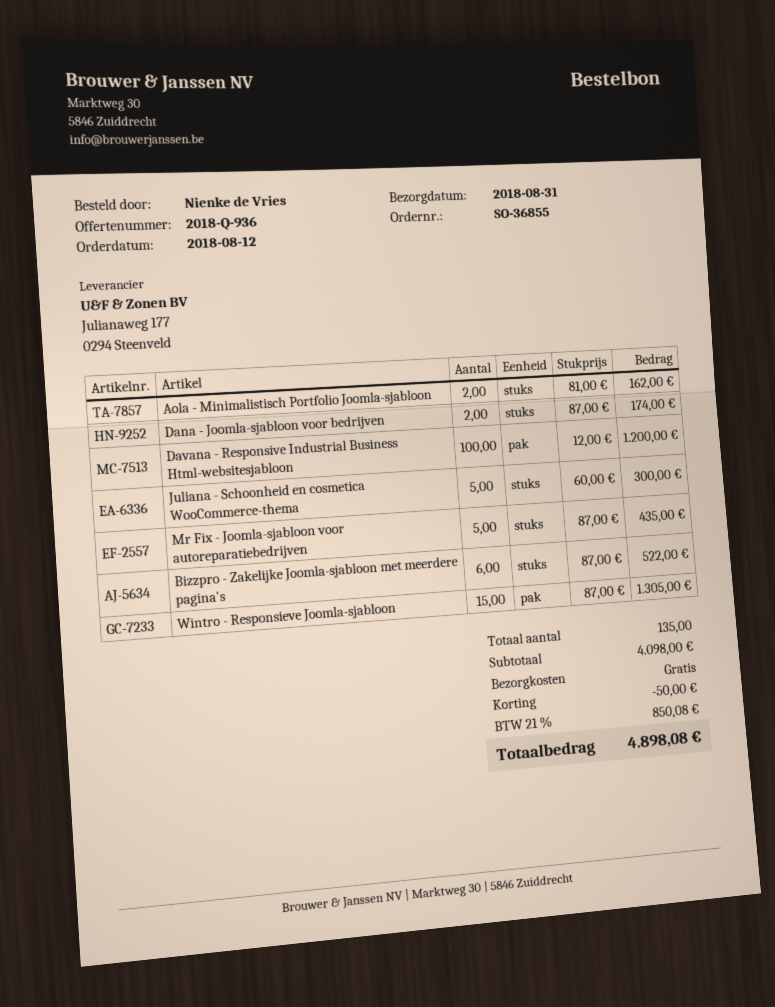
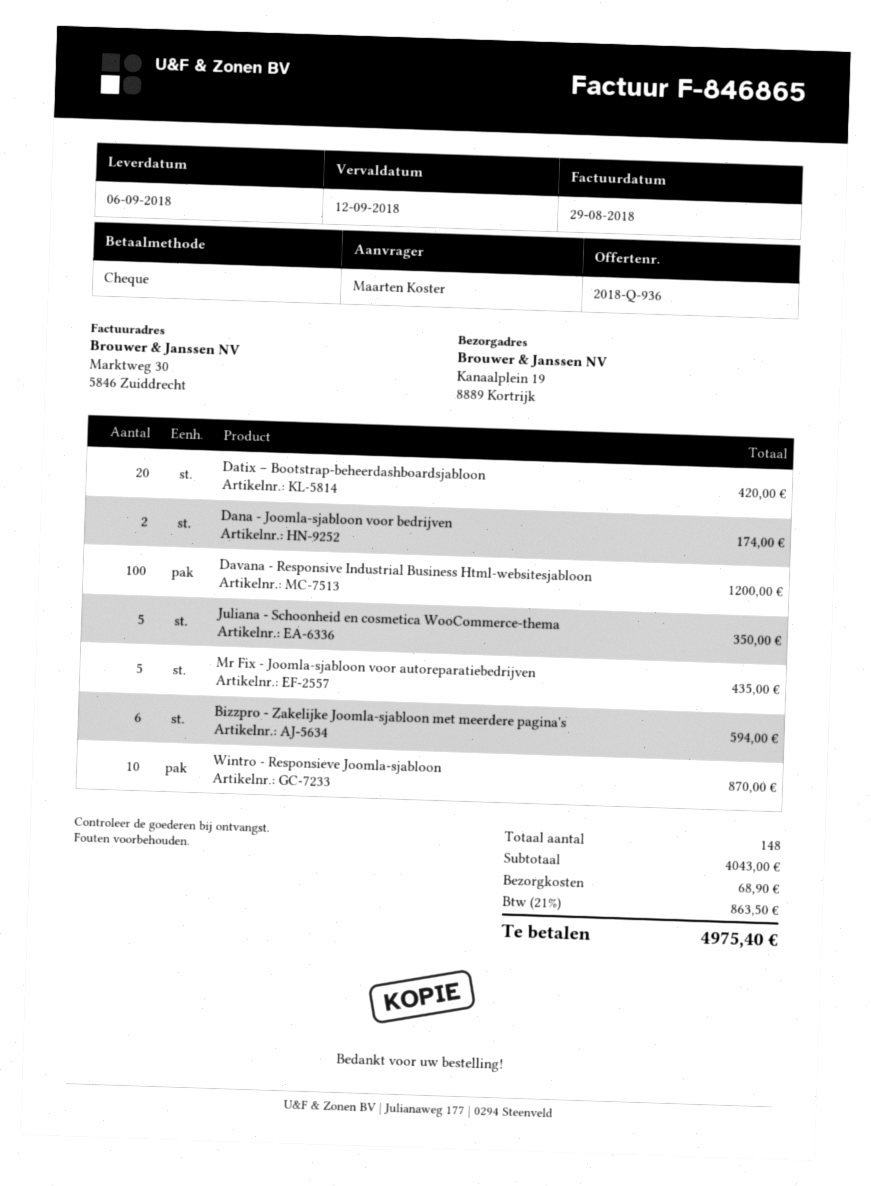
delivery date: 2018-08-31 -> 2018-09-06
ordered by: Nienke de Vries -> Maarten Koster
Aola - Minimalistisch Portfolio Joomla-sjabloon: 2 for 162.00 -> none
Juliana - Schoonheid en cosmetica WooCommerce-thema: 5 for 300.00 -> 5 for 350.00
Bizzpro - Zakelijke Joomla-sjabloon met meerdere pagina's: 6 for 522.00 -> 6 for 594.00
Wintro - Responsieve Joomla-sjabloon: 15 for 1305.00 -> 10 for 870.00
Datix – Bootstrap-beheerdashboardsjabloon: none -> 20 for 420.00
total quantity: 135 -> 148
subtotal: 4098.00 -> 4043.00
discount: 50.00 -> none
shipping: 0.00 -> 68.90
tax: 21% = 850.08 -> 21% = 863.50
total: 4898.08 -> 4975.40

